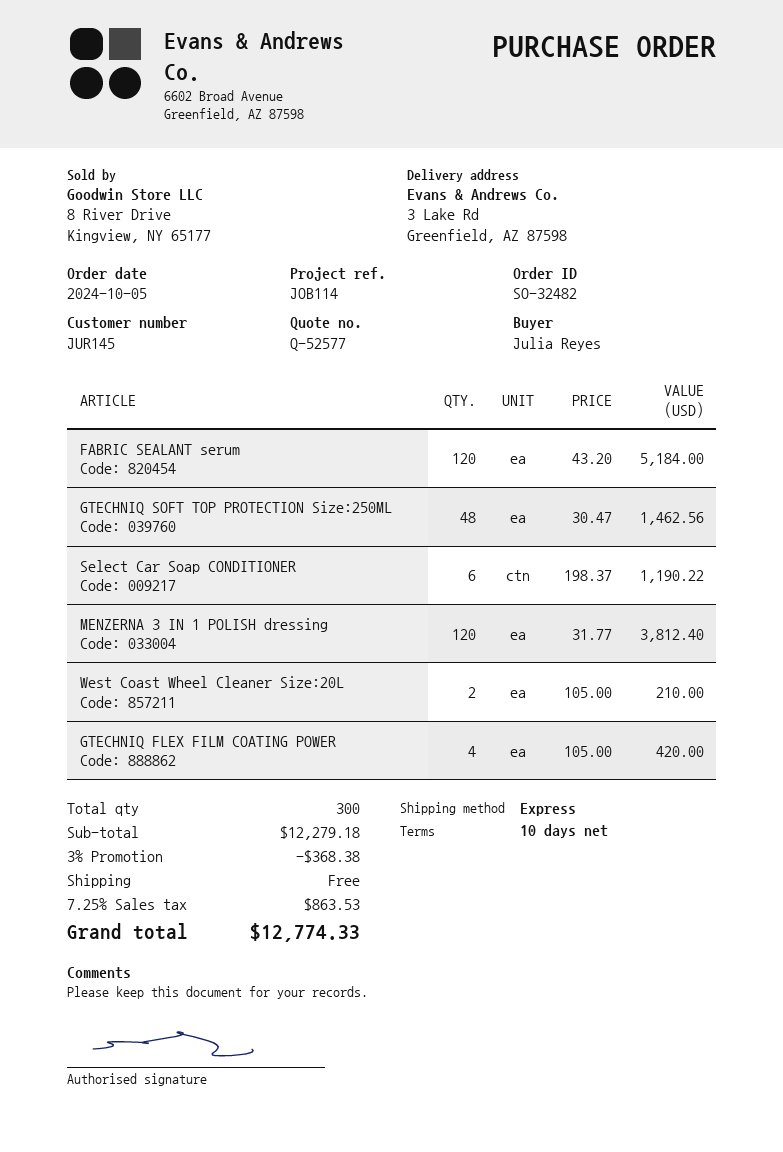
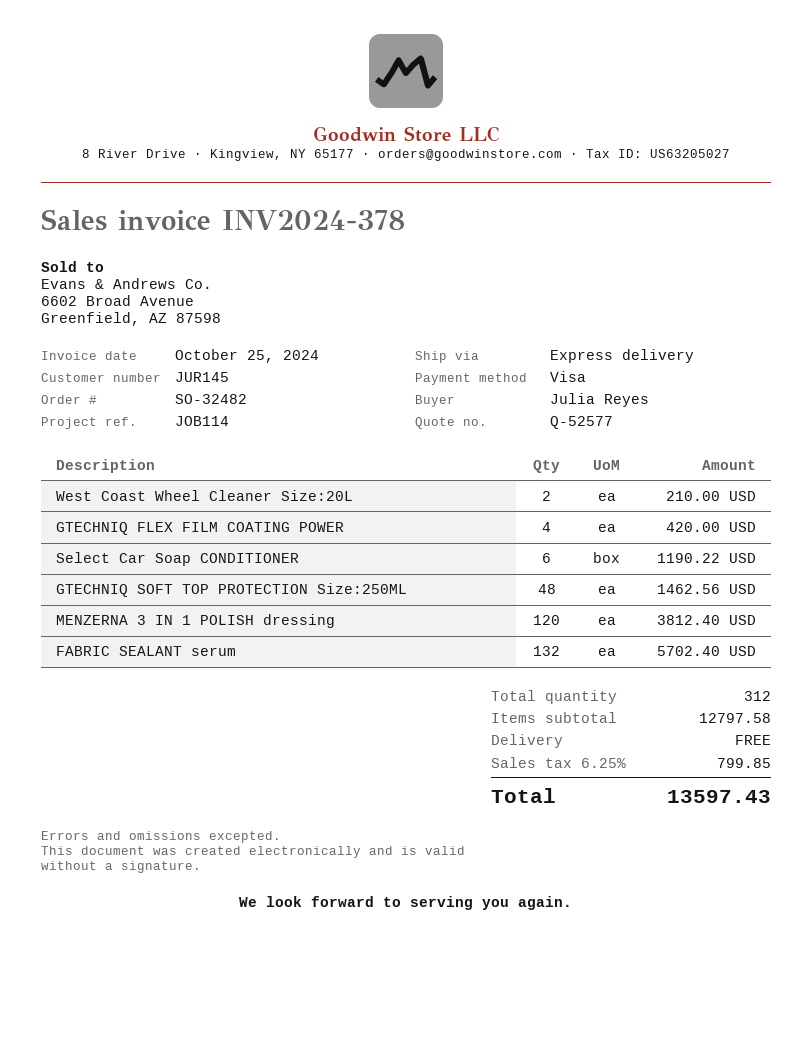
FABRIC SEALANT serum: 120 for 5184.00 -> 132 for 5702.40
total quantity: 300 -> 312
subtotal: 12279.18 -> 12797.58
discount: 3% = 368.38 -> none
tax: 7.25% = 863.53 -> 6.25% = 799.85
total: 12774.33 -> 13597.43

